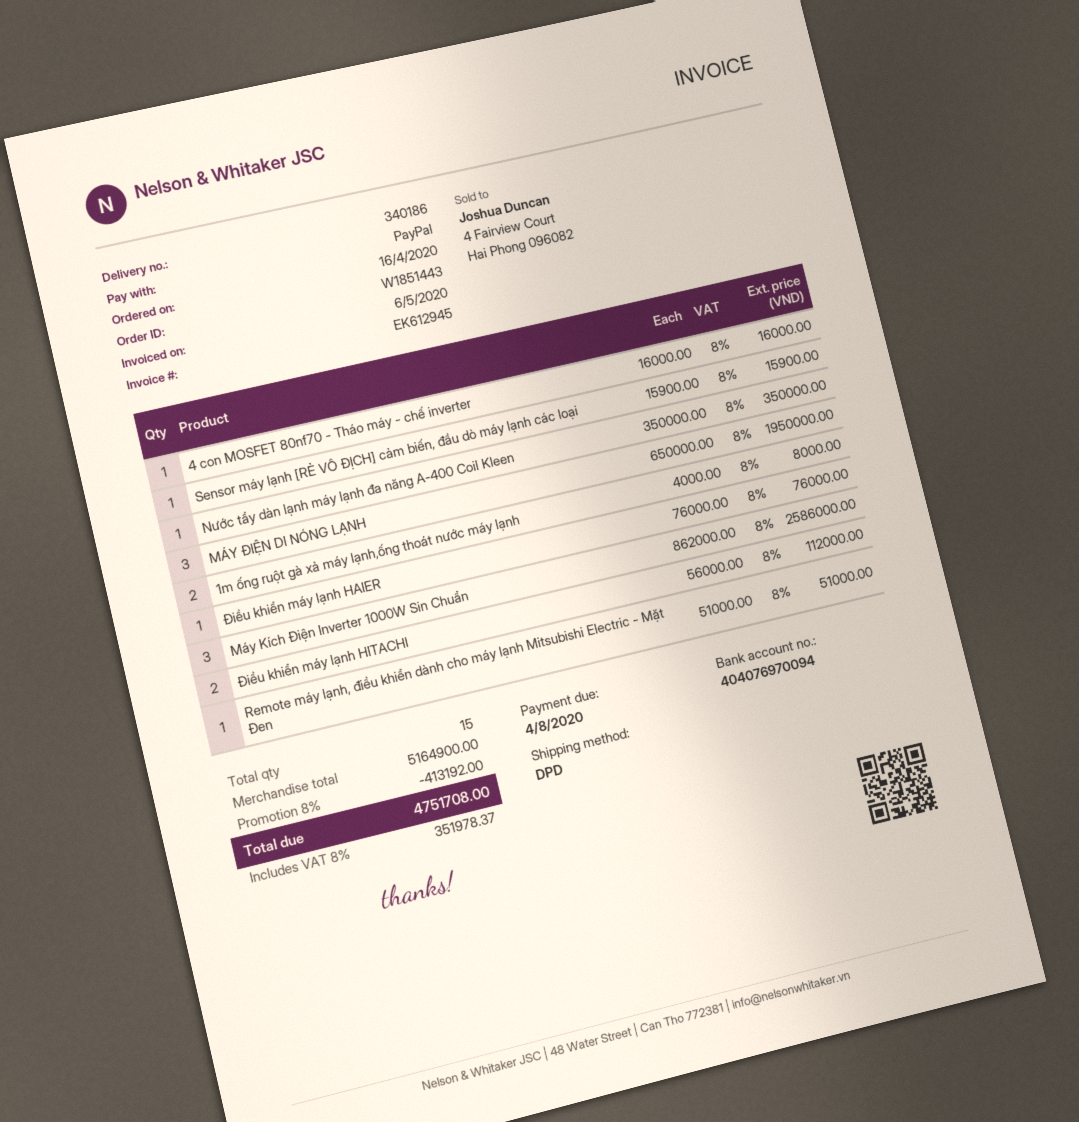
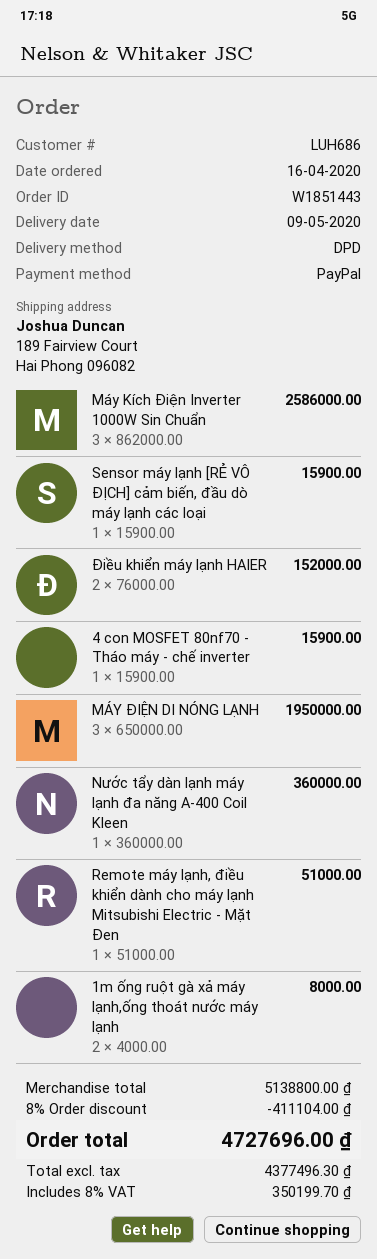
4 con MOSFET 80nf70 - Tháo máy - chế inverter: 1 x 16000.00 = 16000.00 -> 1 x 15900.00 = 15900.00
Nước tẩy dàn lạnh máy lạnh đa năng A-400 Coil Kleen: 1 x 350000.00 = 350000.00 -> 1 x 360000.00 = 360000.00
Điều khiển máy lạnh HAIER: 1 x 76000.00 = 76000.00 -> 2 x 76000.00 = 152000.00
Điều khiển máy lạnh HITACHI: 2 x 56000.00 = 112000.00 -> none
subtotal: 5164900.00 -> 5138800.00
discount: 8% = 413192.00 -> 8% = 411104.00
tax: 8% = 351978.37 -> 8% = 350199.70
total: 4751708.00 -> 4727696.00

